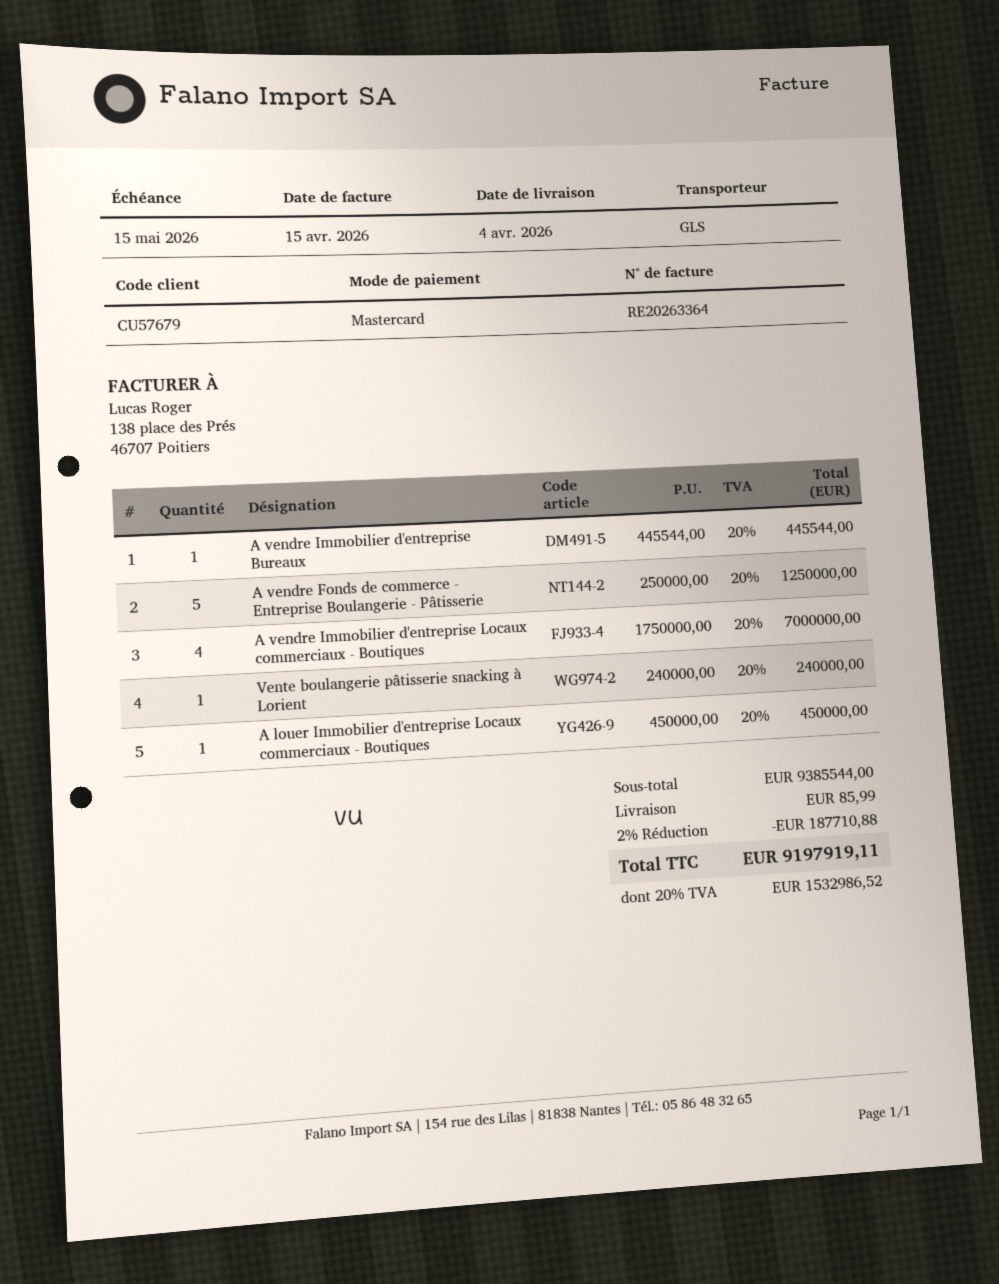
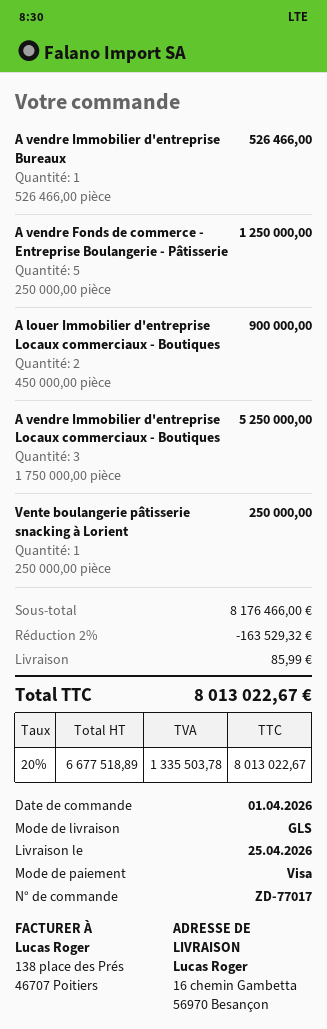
delivery date: 2026-04-04 -> 2026-04-25
payment method: Mastercard -> Visa
A vendre Immobilier d'entreprise Bureaux: 1 x 445544.00 = 445544.00 -> 1 x 526466.00 = 526466.00
A vendre Immobilier d'entreprise Locaux commerciaux - Boutiques: 4 x 1750000.00 = 7000000.00 -> 3 x 1750000.00 = 5250000.00
Vente boulangerie pâtisserie snacking à Lorient: 1 x 240000.00 = 240000.00 -> 1 x 250000.00 = 250000.00
A louer Immobilier d'entreprise Locaux commerciaux - Boutiques: 1 x 450000.00 = 450000.00 -> 2 x 450000.00 = 900000.00
subtotal: 9385544.00 -> 8176466.00
discount: 2% = 187710.88 -> 2% = 163529.32
tax: 20% = 1532986.52 -> 20% = 1335503.78
total: 9197919.11 -> 8013022.67

